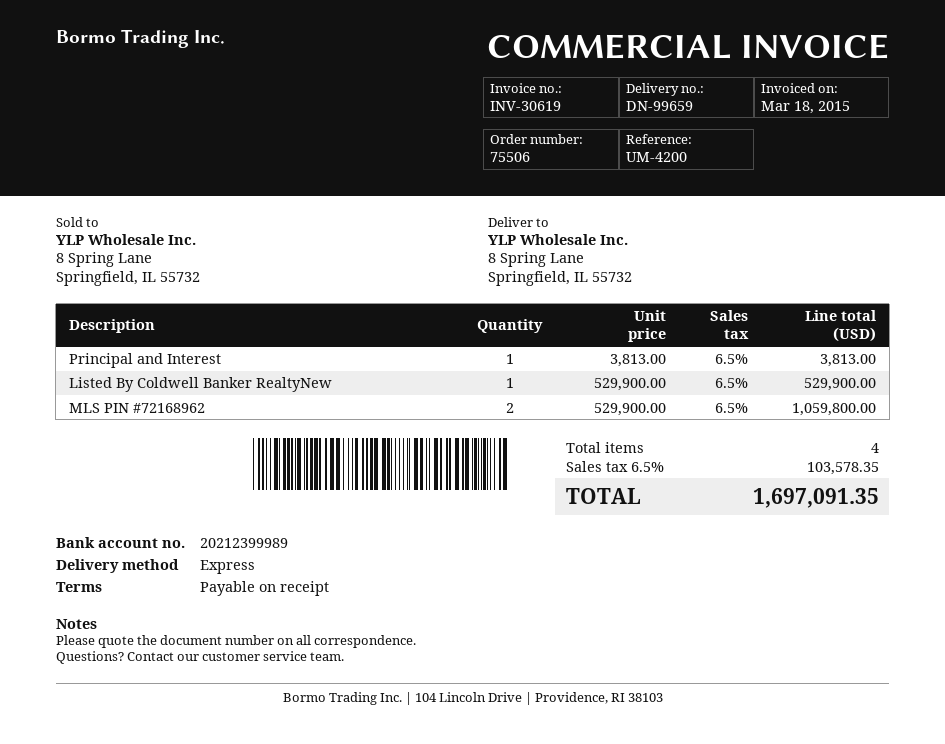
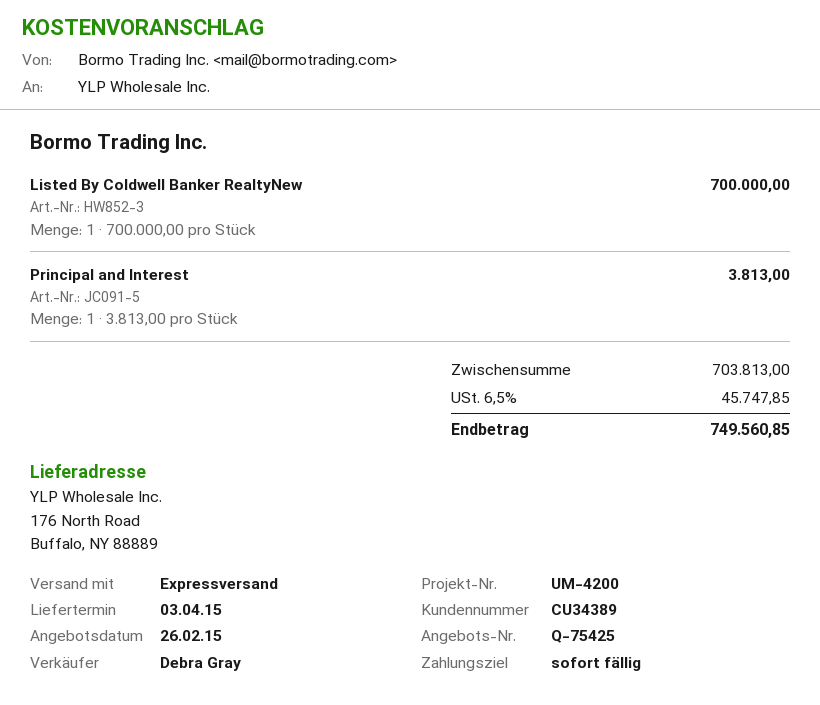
ship to: 8 Spring Lane, Springfield, IL 55732 -> 176 North Road, Buffalo, NY 88889
Listed By Coldwell Banker RealtyNew: 1 x 529900.00 = 529900.00 -> 1 x 700000.00 = 700000.00
MLS PIN #72168962: 2 x 529900.00 = 1059800.00 -> none
tax: 6.5% = 103578.35 -> 6.5% = 45747.85
total: 1697091.35 -> 749560.85

